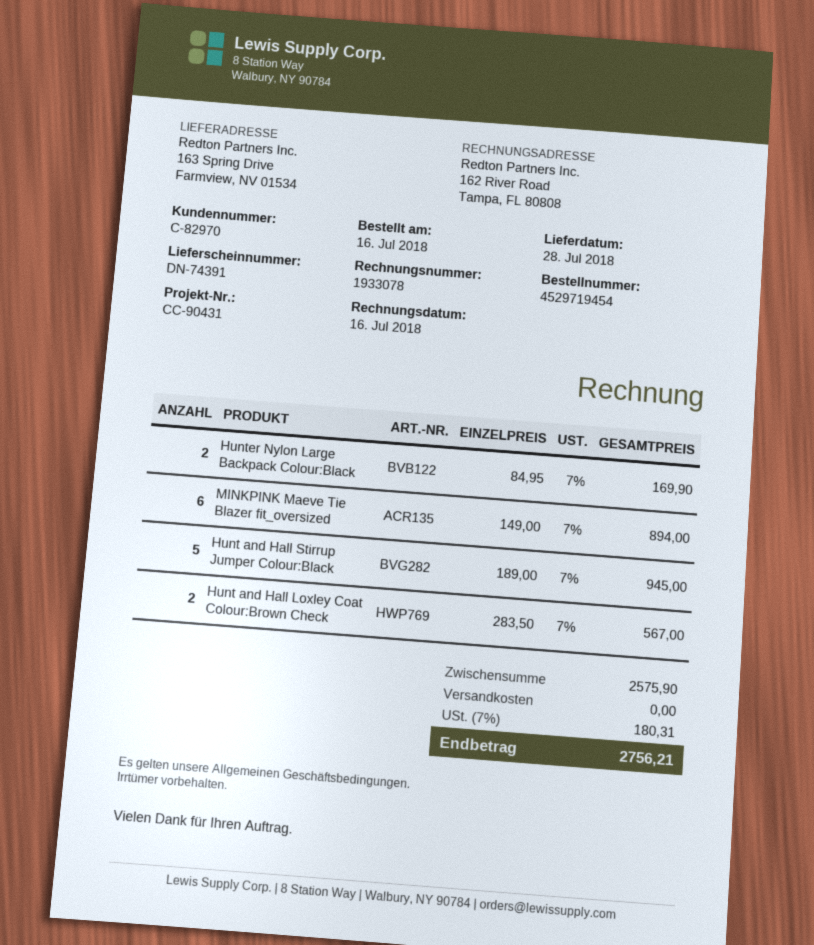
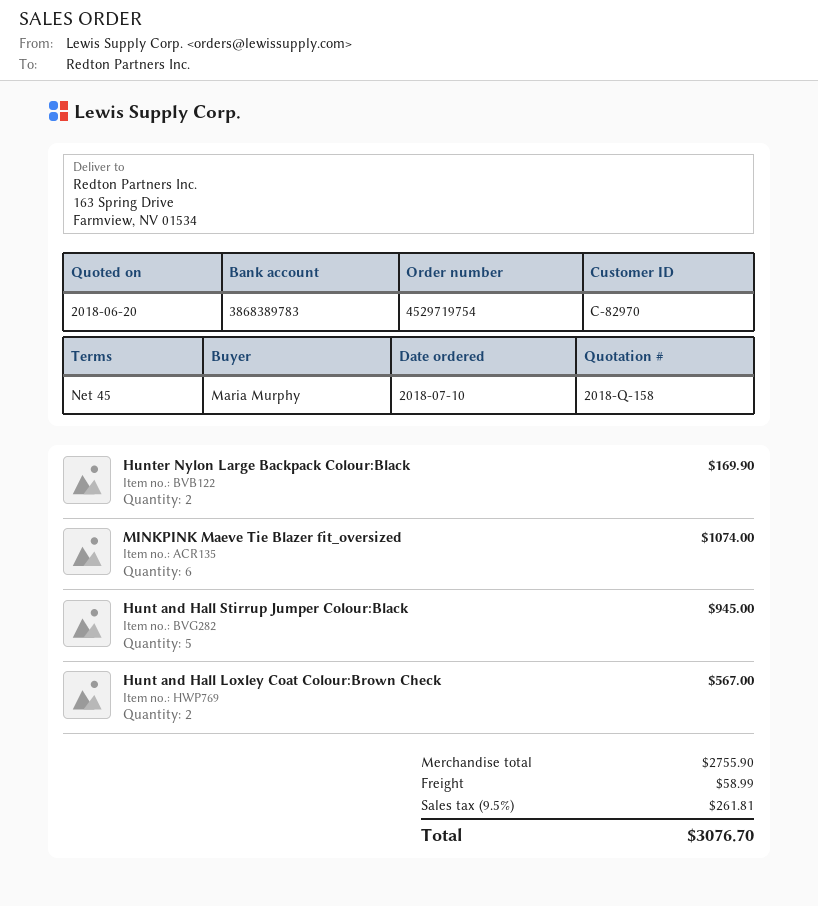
order number: 4529719454 -> 4529719754
order date: 2018-07-16 -> 2018-07-10
MINKPINK Maeve Tie Blazer fit_oversized: 6 for 894.00 -> 6 for 1074.00
subtotal: 2575.90 -> 2755.90
shipping: 0.00 -> 58.99
tax: 7% = 180.31 -> 9.5% = 261.81
total: 2756.21 -> 3076.70

